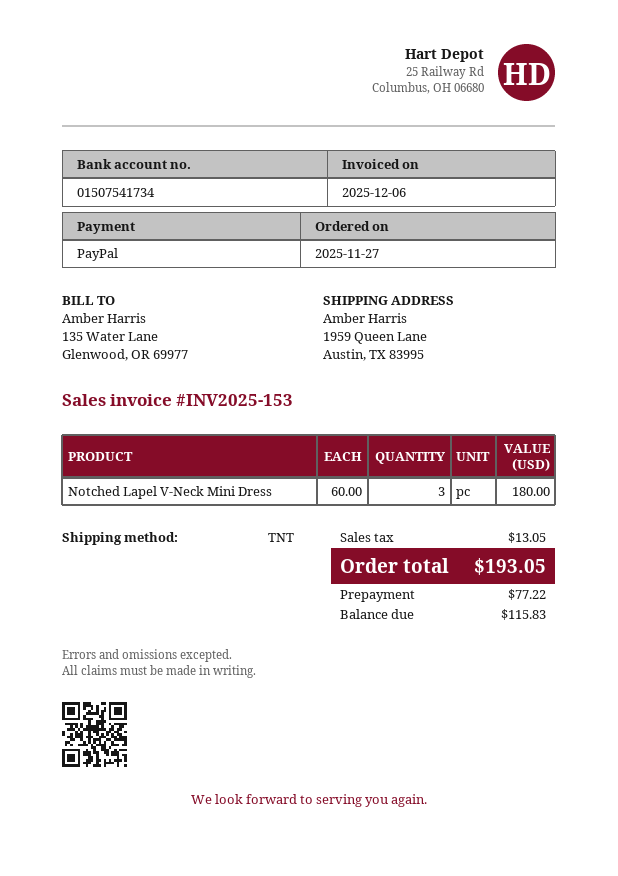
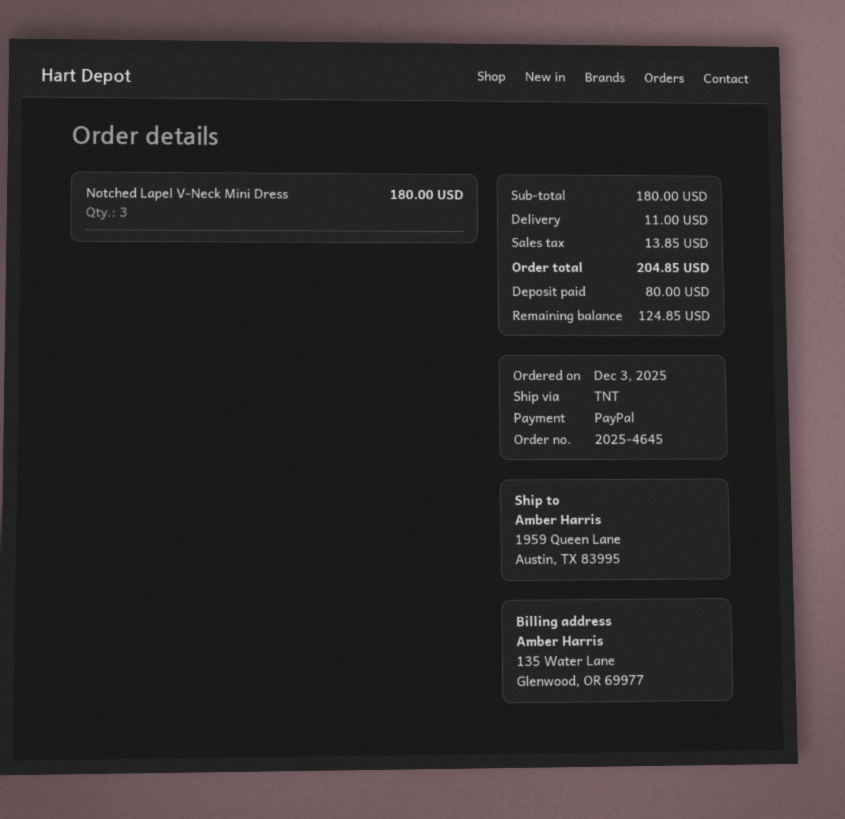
order date: 2025-11-27 -> 2025-12-03
shipping: none -> 11.00
tax: 13.05 -> 13.85
total: 193.05 -> 204.85
deposit: 77.22 -> 80.00
balance: 115.83 -> 124.85

